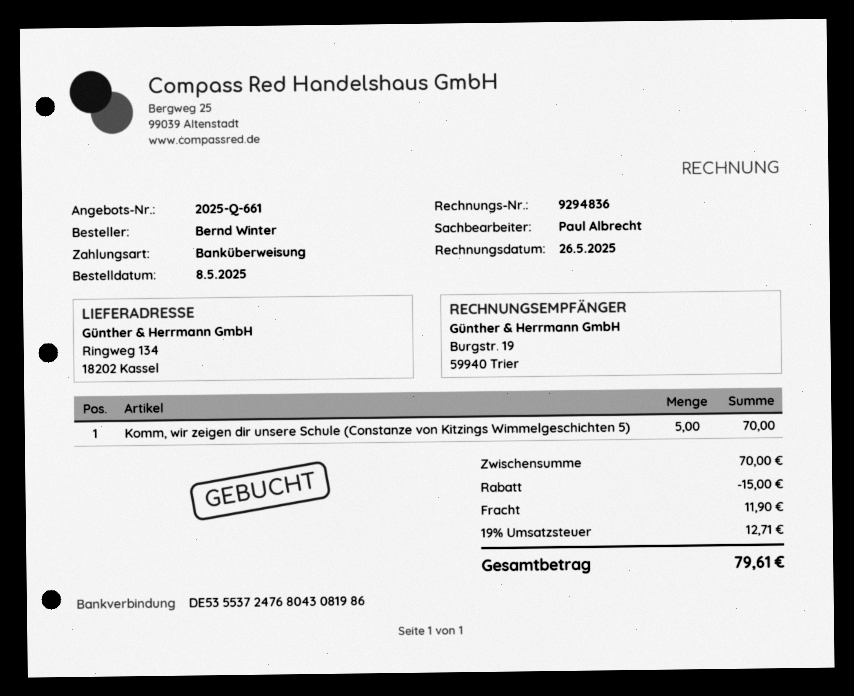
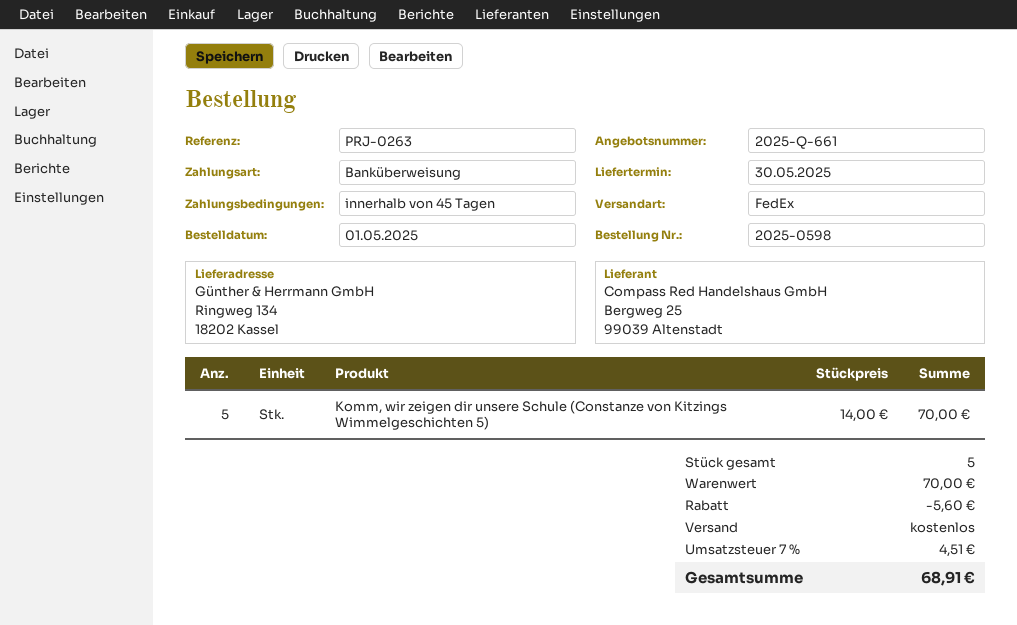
order date: 2025-05-08 -> 2025-05-01
discount: 15.00 -> 5.60
shipping: 11.90 -> 0.00
tax: 19% = 12.71 -> 7% = 4.51
total: 79.61 -> 68.91

